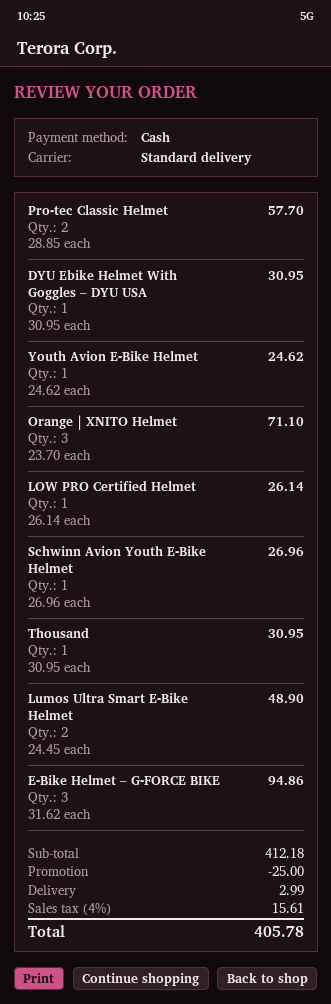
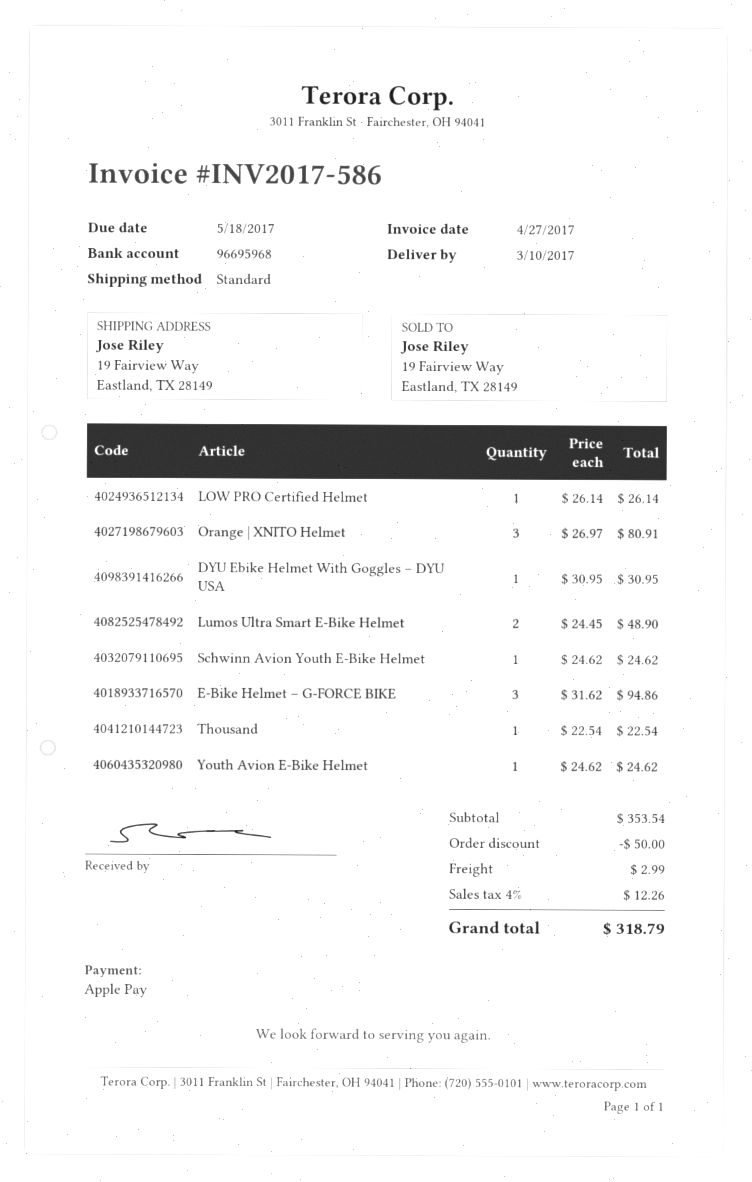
payment method: cash -> Apple Pay
Pro-tec Classic Helmet: 2 x 28.85 = 57.70 -> none
Orange | XNITO Helmet: 3 x 23.70 = 71.10 -> 3 x 26.97 = 80.91
Schwinn Avion Youth E-Bike Helmet: 1 x 26.96 = 26.96 -> 1 x 24.62 = 24.62
Thousand: 1 x 30.95 = 30.95 -> 1 x 22.54 = 22.54
subtotal: 412.18 -> 353.54
discount: 25.00 -> 50.00
tax: 4% = 15.61 -> 4% = 12.26
total: 405.78 -> 318.79

